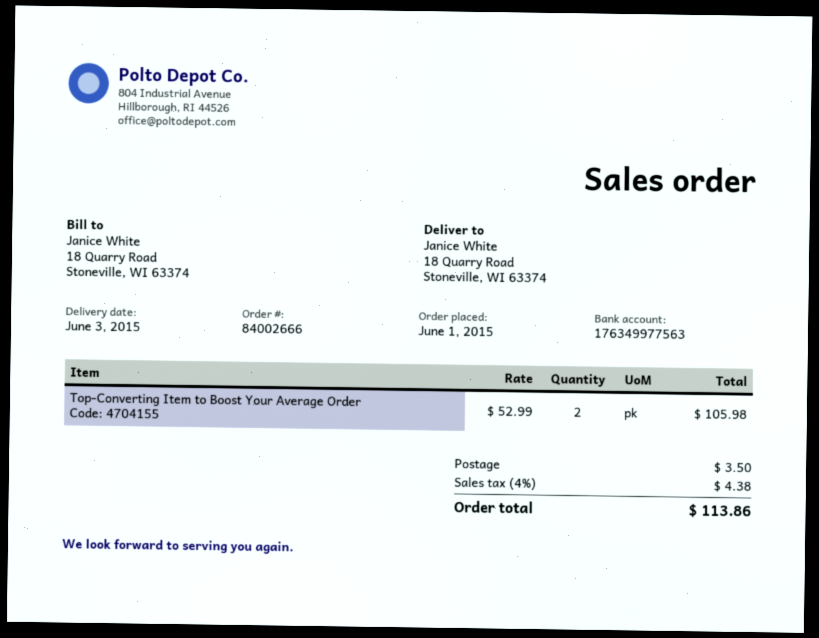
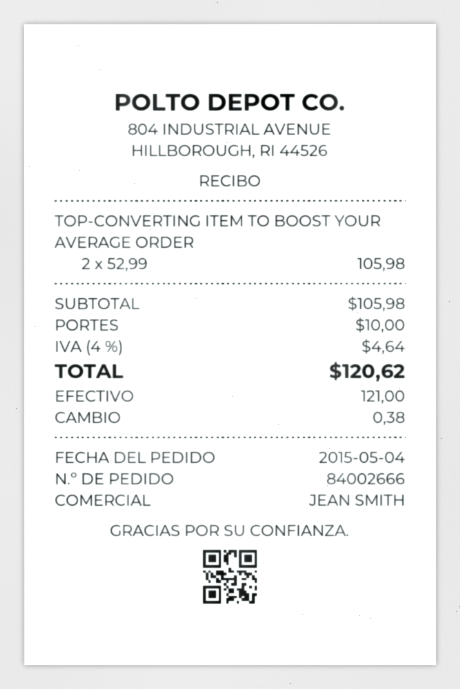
order date: 2015-06-01 -> 2015-05-04
shipping: 3.50 -> 10.00
tax: 4% = 4.38 -> 4% = 4.64
total: 113.86 -> 120.62

